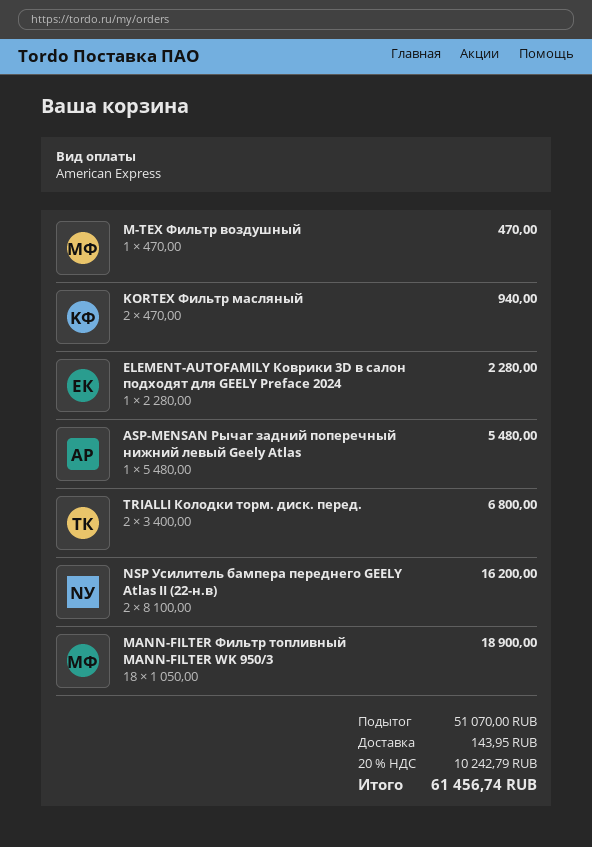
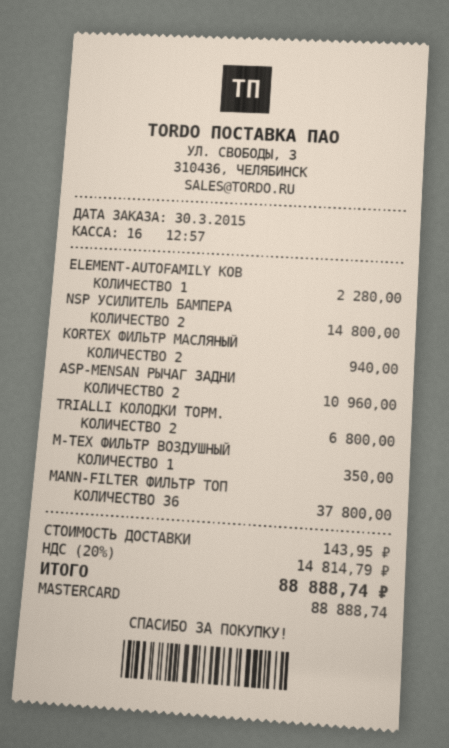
payment method: American Express -> Mastercard
M-TEX Фильтр воздушный: 1 for 470.00 -> 1 for 350.00
ASP-MENSAN Рычаг задний поперечный нижний левый Geely Atlas: 1 for 5480.00 -> 2 for 10960.00
NSP Усилитель бампера переднего GEELY Atlas II (22-н.в): 2 for 16200.00 -> 2 for 14800.00
MANN-FILTER Фильтр топливный MANN-FILTER WK 950/3: 18 for 18900.00 -> 36 for 37800.00
tax: 20% = 10242.79 -> 20% = 14814.79
total: 61456.74 -> 88888.74

